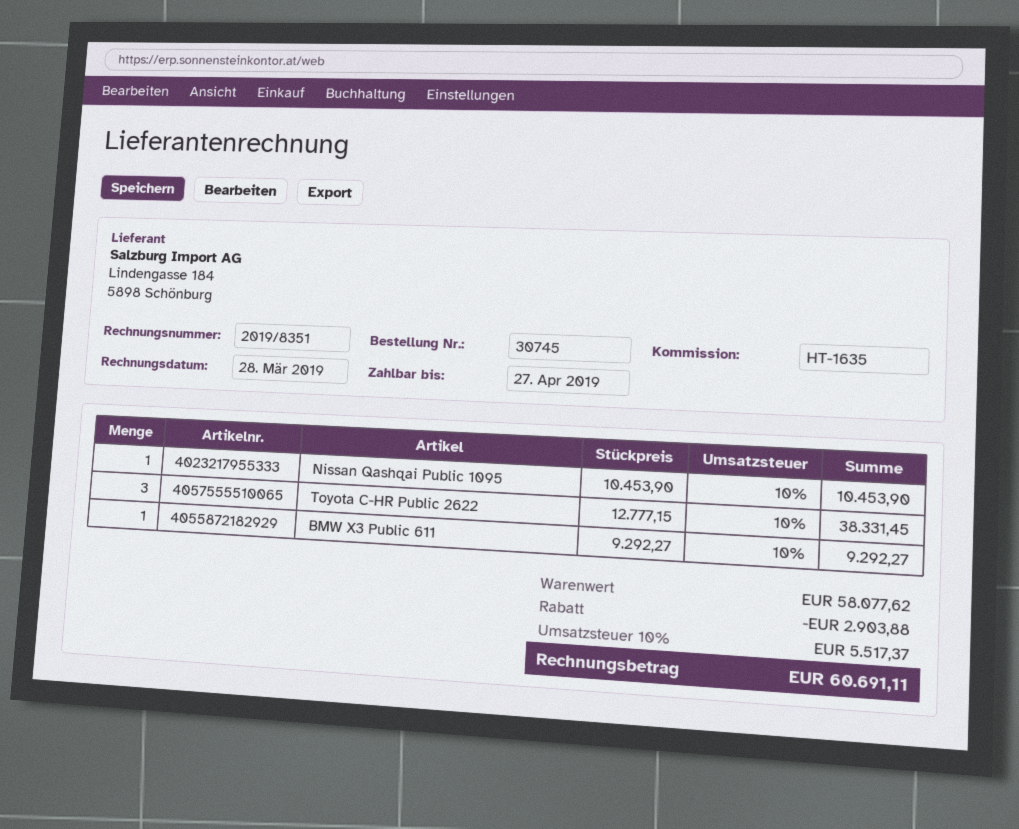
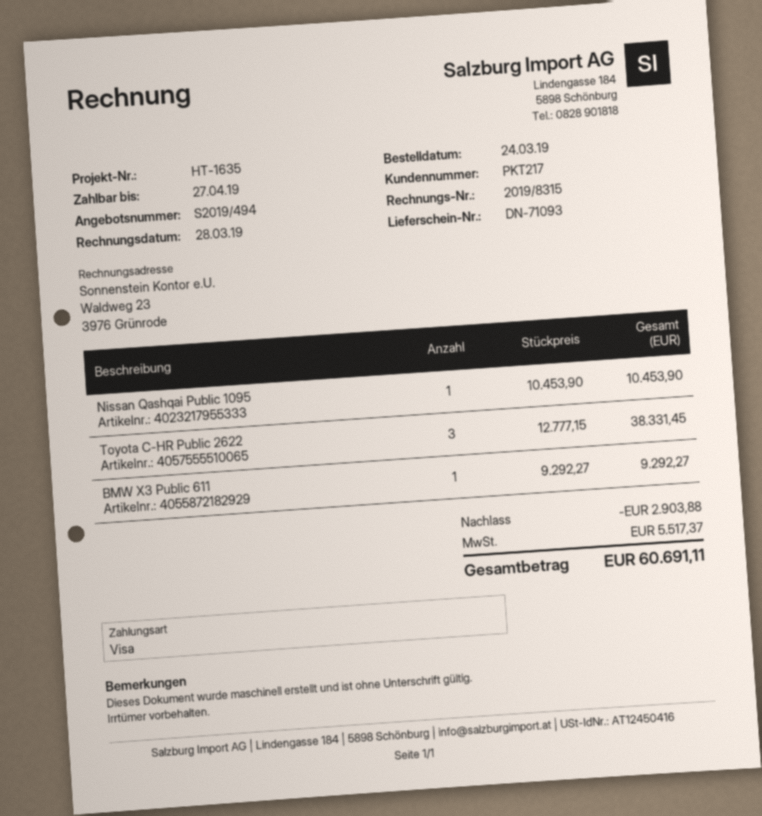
invoice number: 2019/8351 -> 2019/8315

